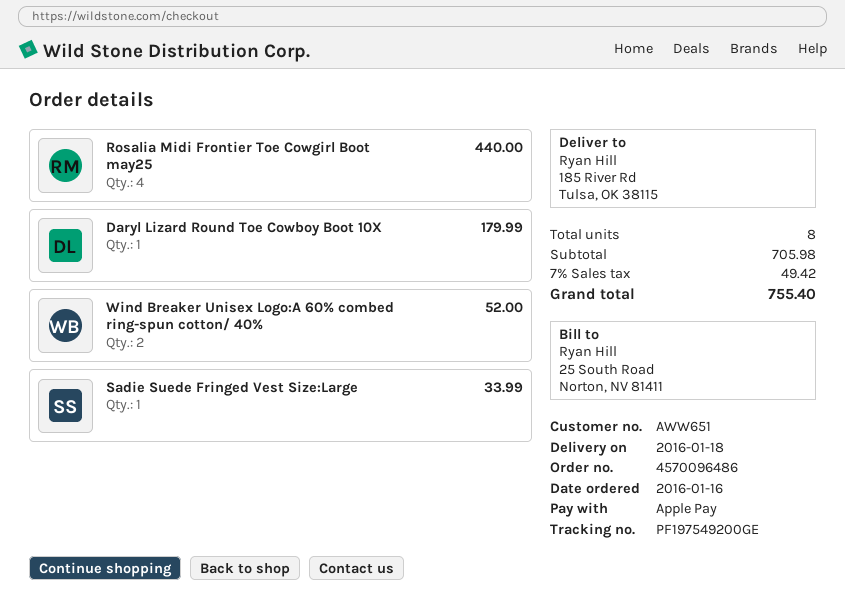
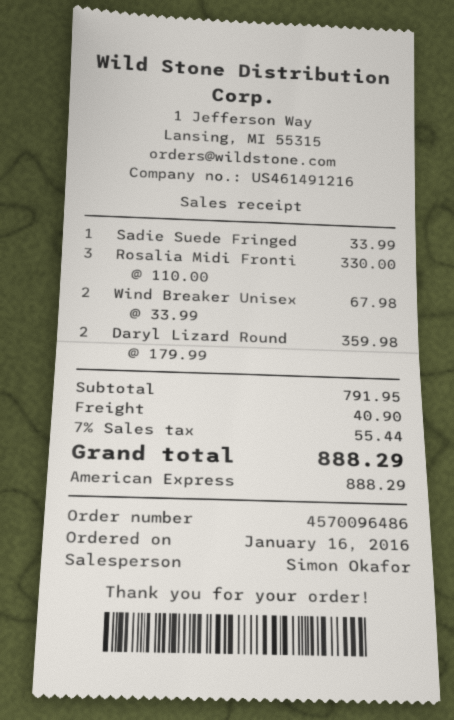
payment method: Apple Pay -> American Express
Rosalia Midi Frontier Toe Cowgirl Boot may25: 4 for 440.00 -> 3 for 330.00
Daryl Lizard Round Toe Cowboy Boot 10X: 1 for 179.99 -> 2 for 359.98
Wind Breaker Unisex Logo:A 60% combed ring-spun cotton/ 40%: 2 for 52.00 -> 2 for 67.98
subtotal: 705.98 -> 791.95
shipping: none -> 40.90
tax: 7% = 49.42 -> 7% = 55.44
total: 755.40 -> 888.29

